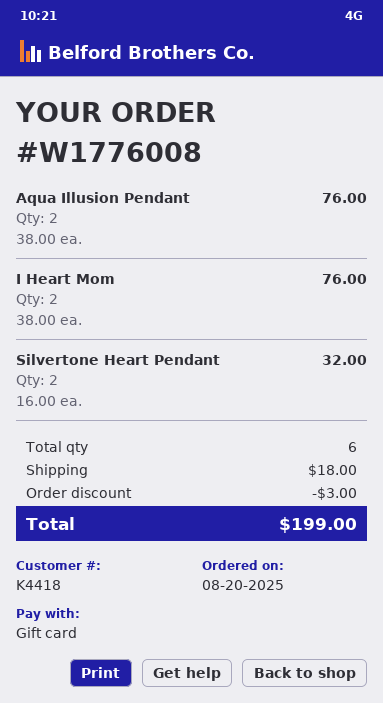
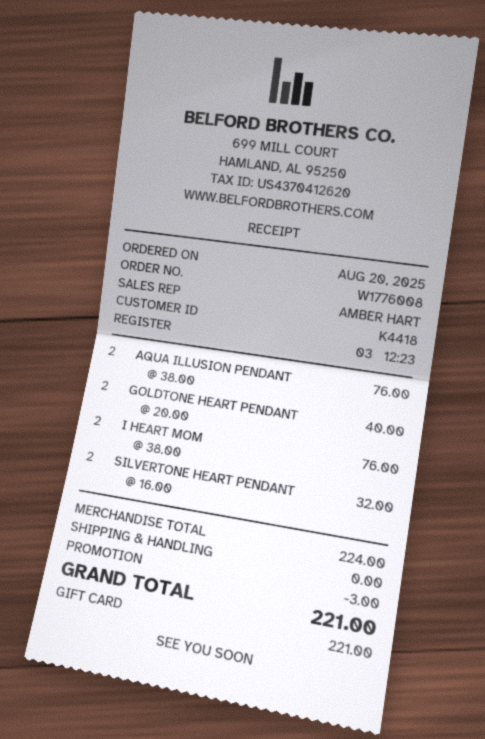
GOLDTONE HEART PENDANT: none -> 2 x 20.00 = 40.00
shipping: 18.00 -> 0.00
total: 199.00 -> 221.00

